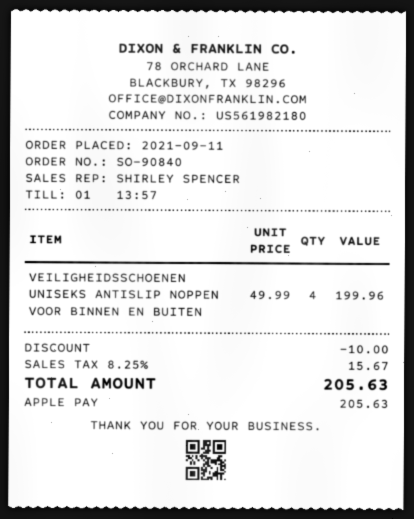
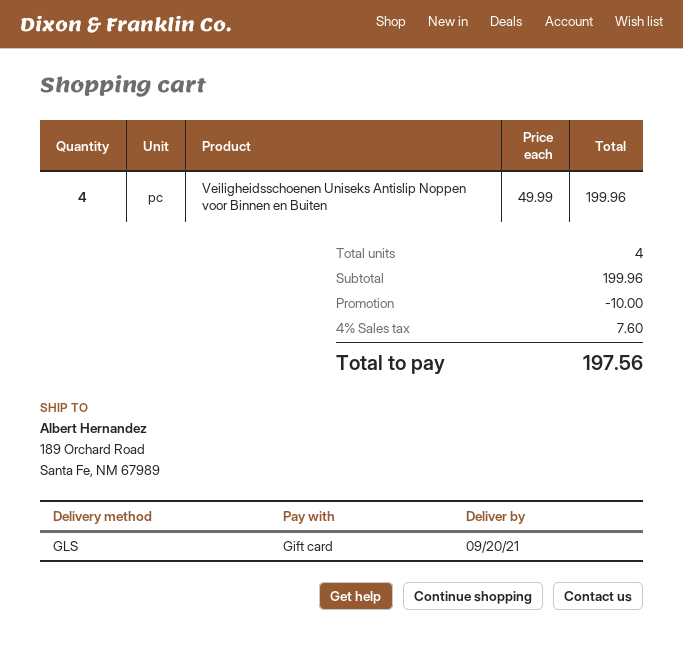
payment method: Apple Pay -> gift card
tax: 8.25% = 15.67 -> 4% = 7.60
total: 205.63 -> 197.56

